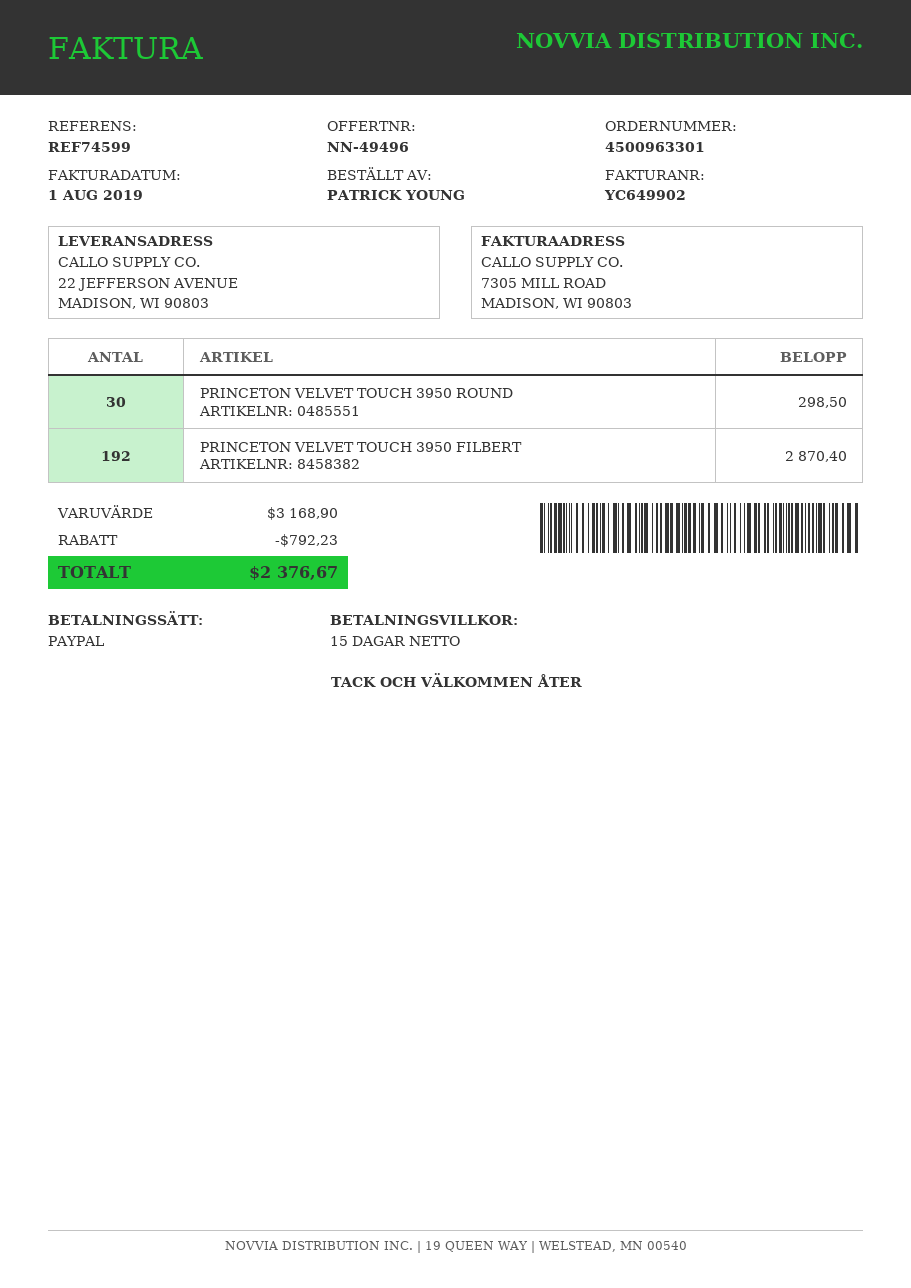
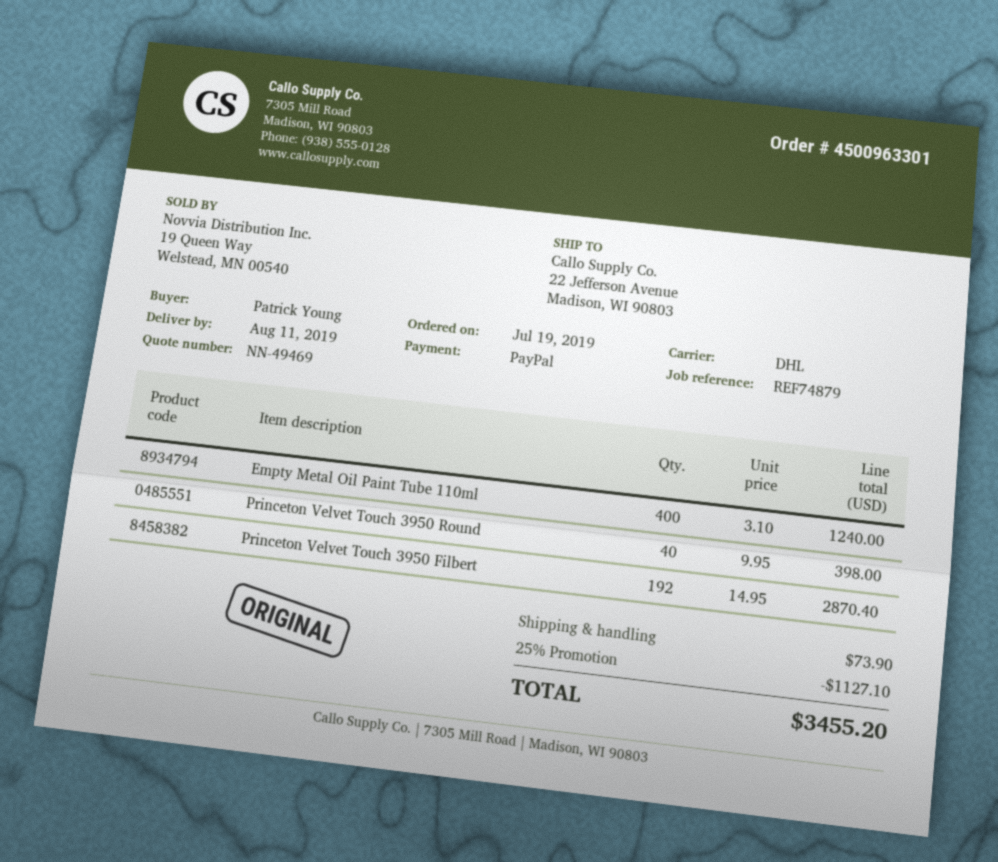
quote number: NN-49496 -> NN-49469
reference: REF74599 -> REF74879
PRINCETON VELVET TOUCH 3950 ROUND: 30 for 298.50 -> 40 for 398.00
Empty Metal Oil Paint Tube 110ml: none -> 400 for 1240.00
discount: 792.23 -> 1127.10
shipping: none -> 73.90
total: 2376.67 -> 3455.20

